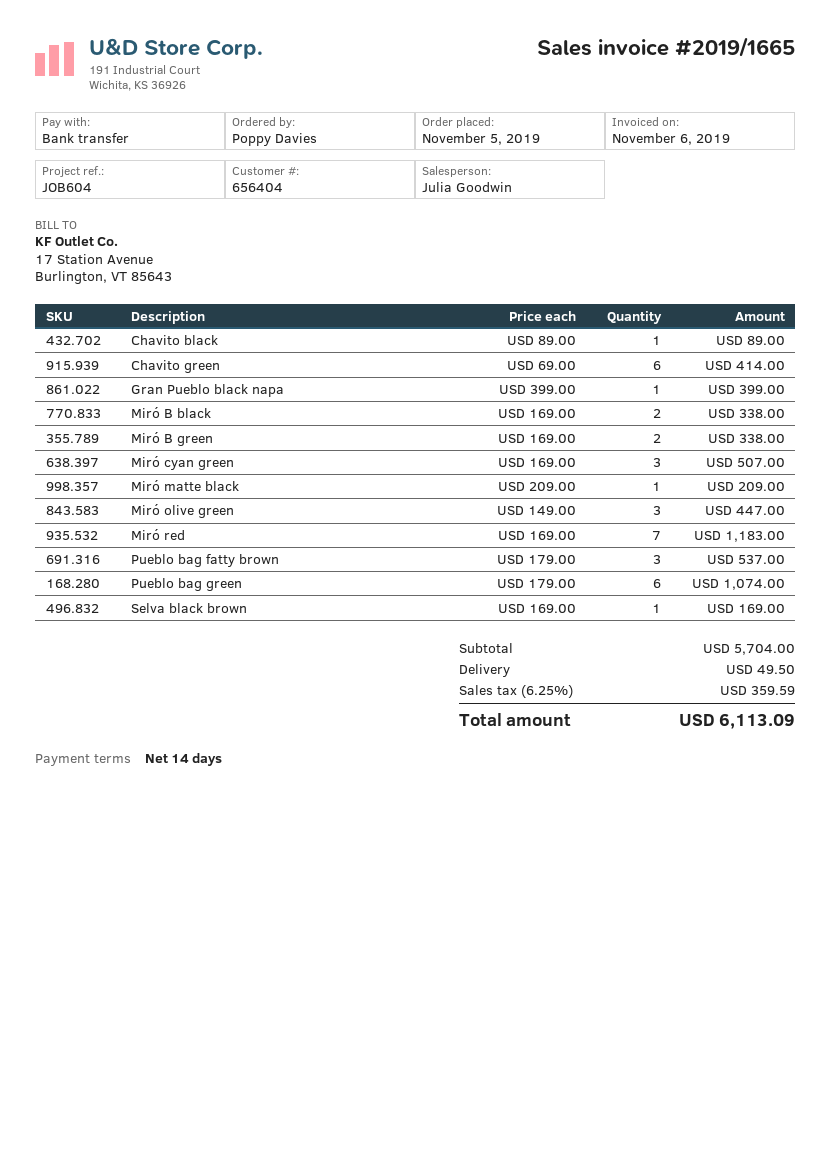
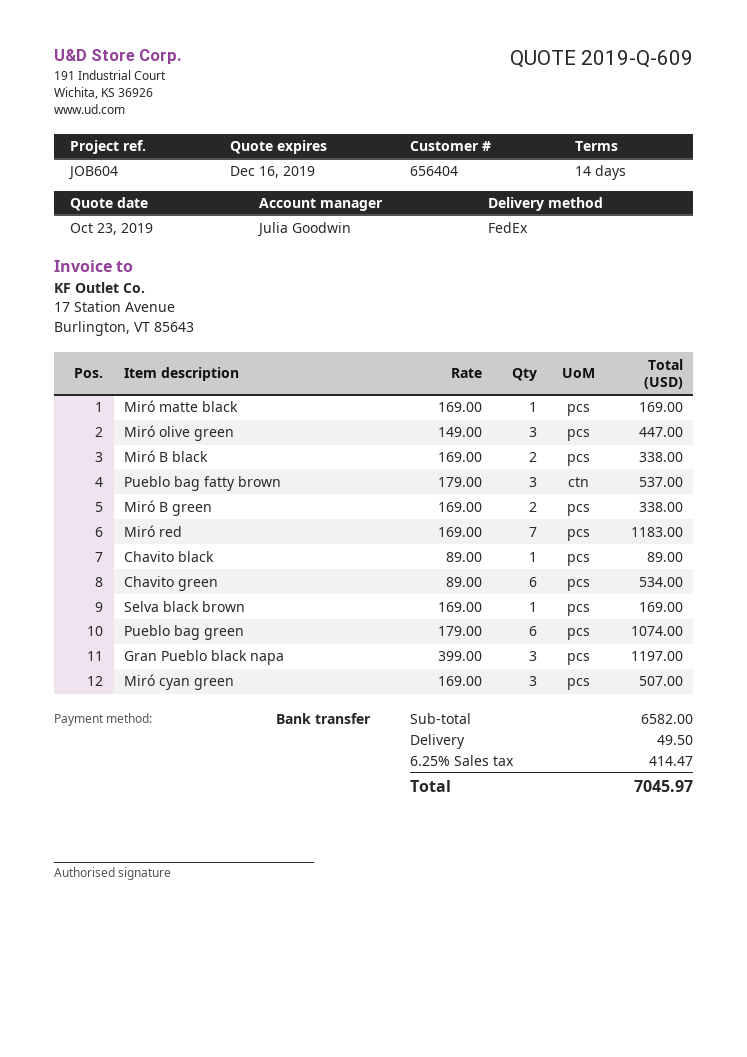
Chavito green: 6 x 69.00 = 414.00 -> 6 x 89.00 = 534.00
Gran Pueblo black napa: 1 x 399.00 = 399.00 -> 3 x 399.00 = 1197.00
Miró matte black: 1 x 209.00 = 209.00 -> 1 x 169.00 = 169.00
subtotal: 5704.00 -> 6582.00
tax: 6.25% = 359.59 -> 6.25% = 414.47
total: 6113.09 -> 7045.97

